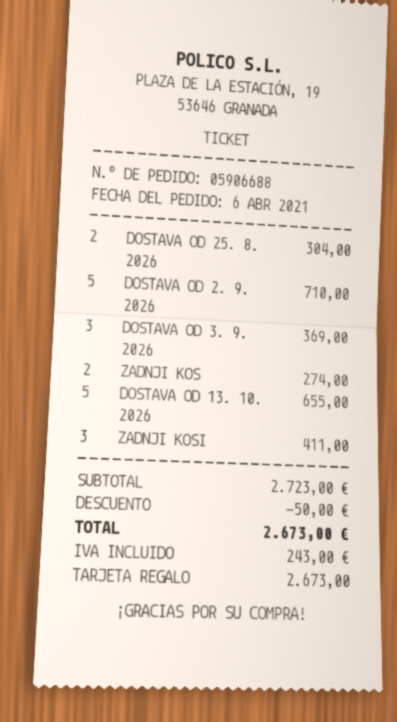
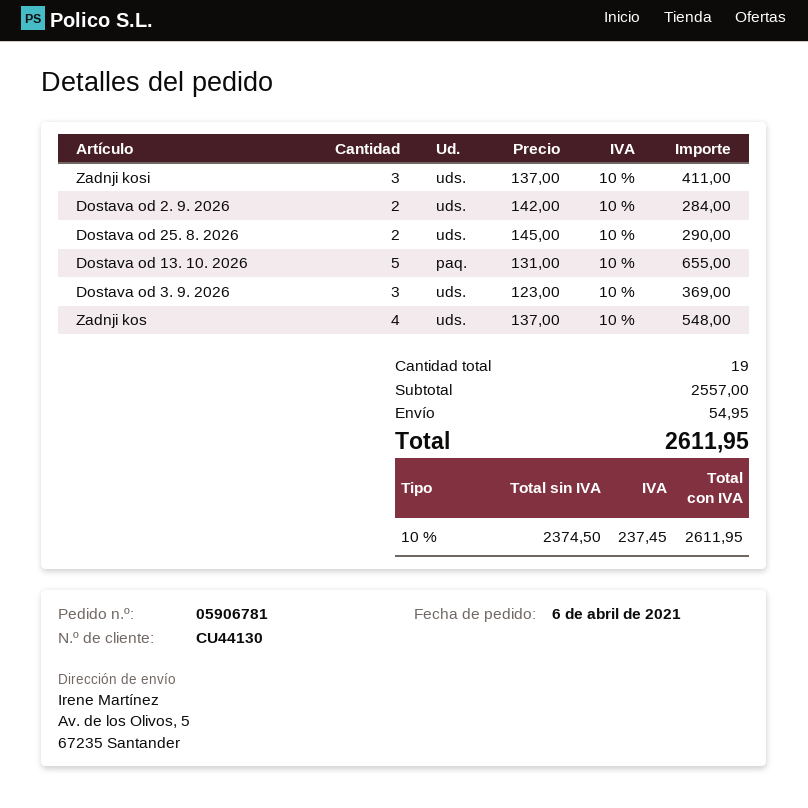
order number: 05906688 -> 05906781
DOSTAVA OD 25. 8. 2026: 2 for 304.00 -> 2 for 290.00
DOSTAVA OD 2. 9. 2026: 5 for 710.00 -> 2 for 284.00
ZADNJI KOS: 2 for 274.00 -> 4 for 548.00
subtotal: 2723.00 -> 2557.00
discount: 50.00 -> none
shipping: none -> 54.95
tax: 243.00 -> 237.45
total: 2673.00 -> 2611.95

